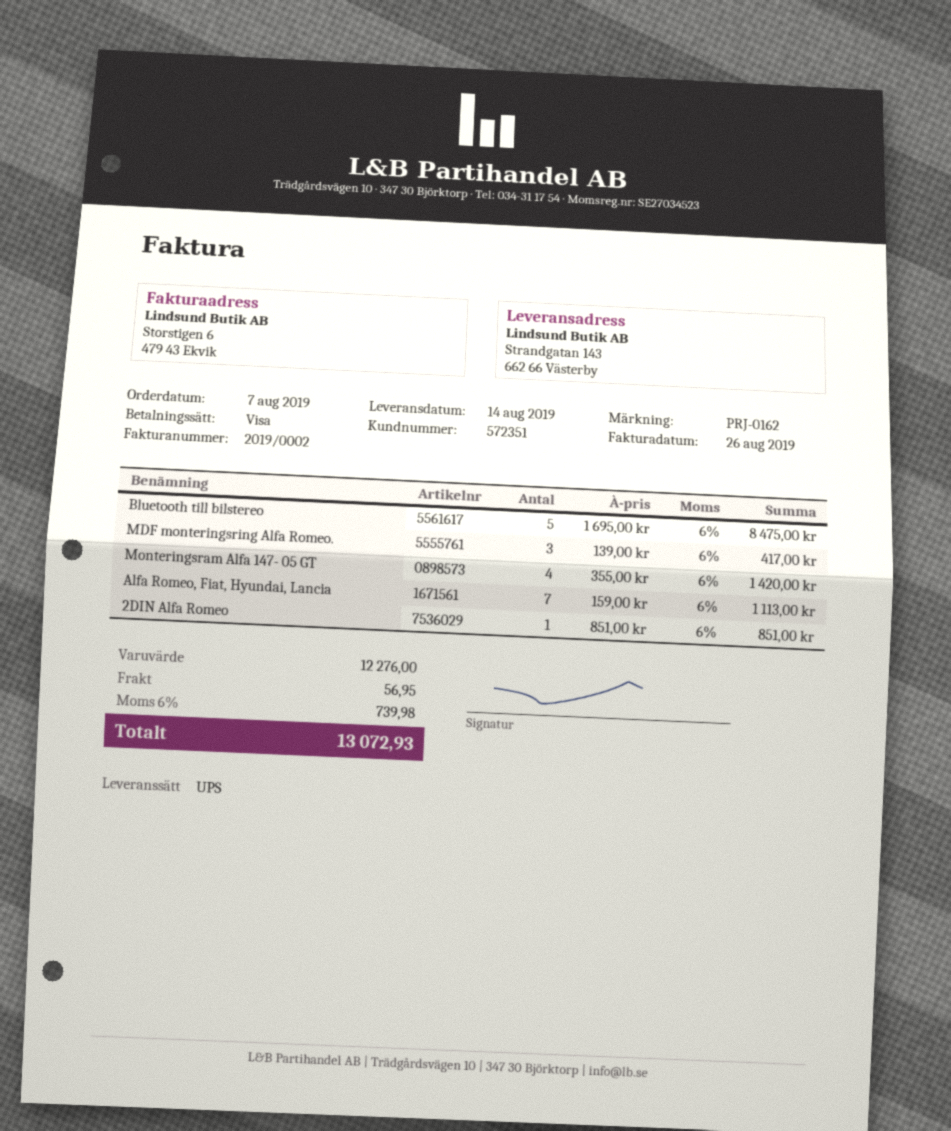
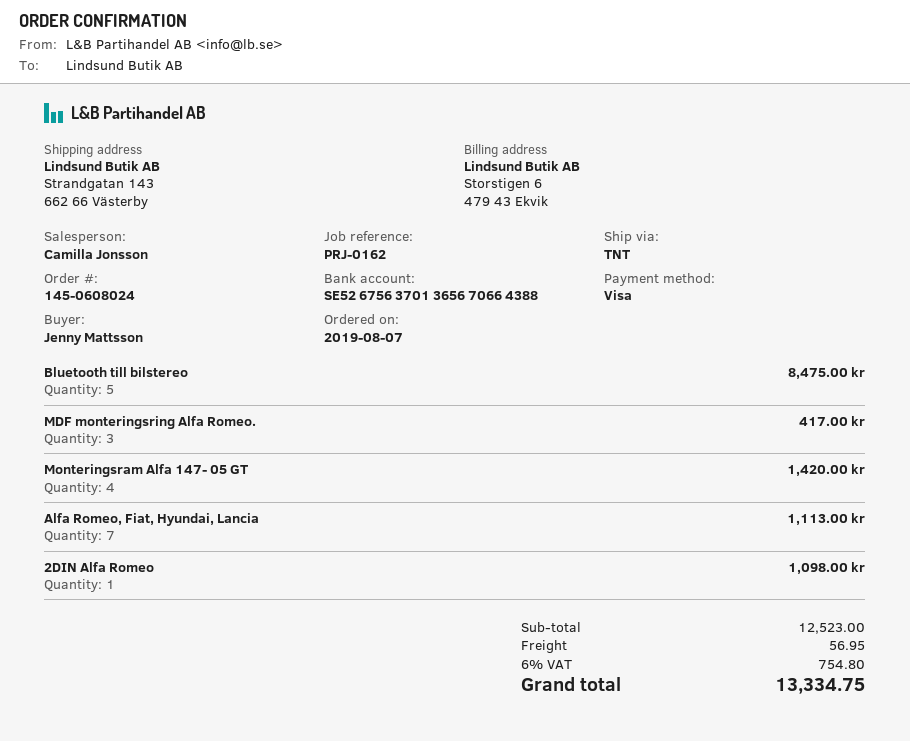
shipping method: UPS -> TNT
2DIN Alfa Romeo: 1 for 851.00 -> 1 for 1098.00
subtotal: 12276.00 -> 12523.00
tax: 6% = 739.98 -> 6% = 754.80
total: 13072.93 -> 13334.75

